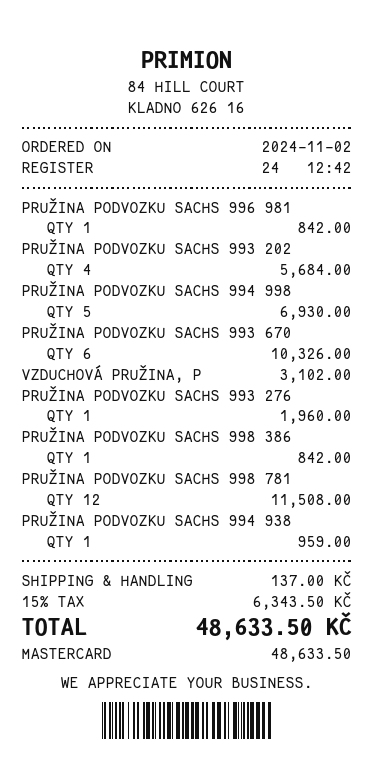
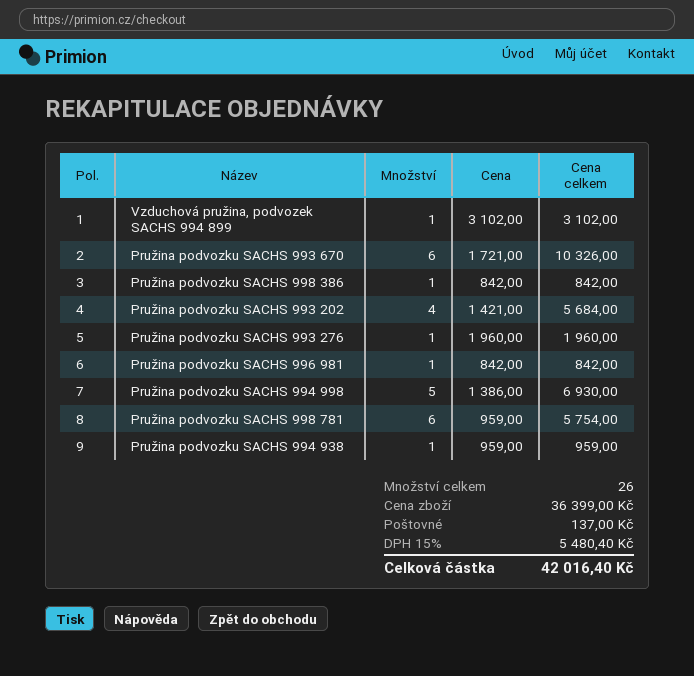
PRUŽINA PODVOZKU SACHS 998 781: 12 for 11508.00 -> 6 for 5754.00
tax: 15% = 6343.50 -> 15% = 5480.40
total: 48633.50 -> 42016.40

